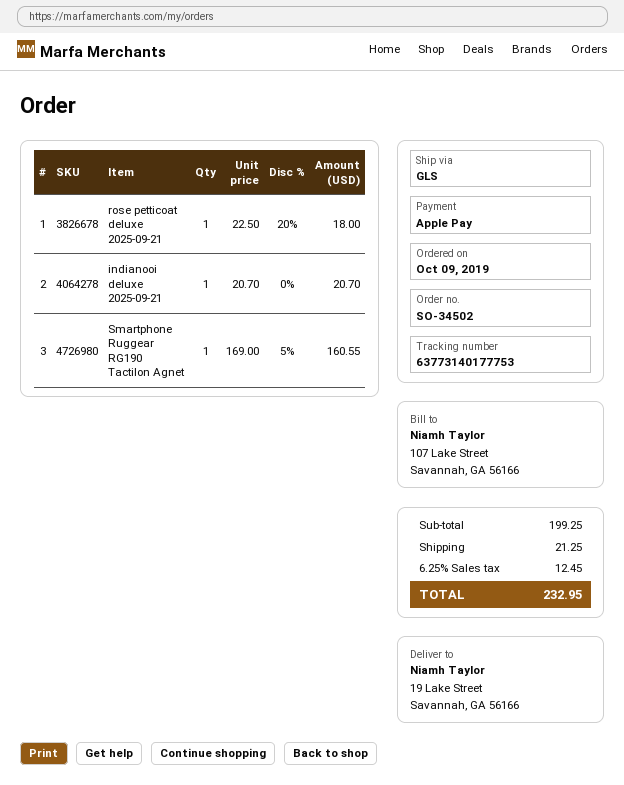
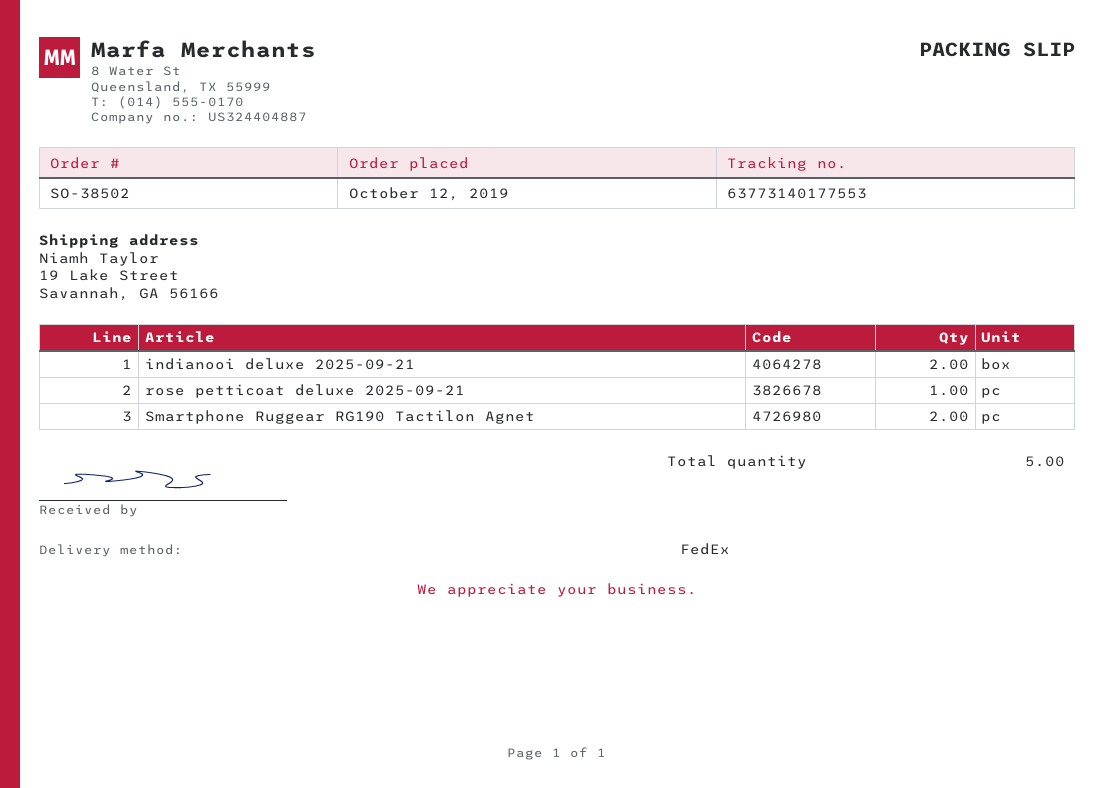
order number: SO-34502 -> SO-38502
order date: 2019-10-09 -> 2019-10-12
shipping method: GLS -> FedEx
tracking number: 63773140177753 -> 63773140177553
indianooi deluxe 2025-09-21: 1 -> 2
Smartphone Ruggear RG190 Tactilon Agnet: 1 -> 2

